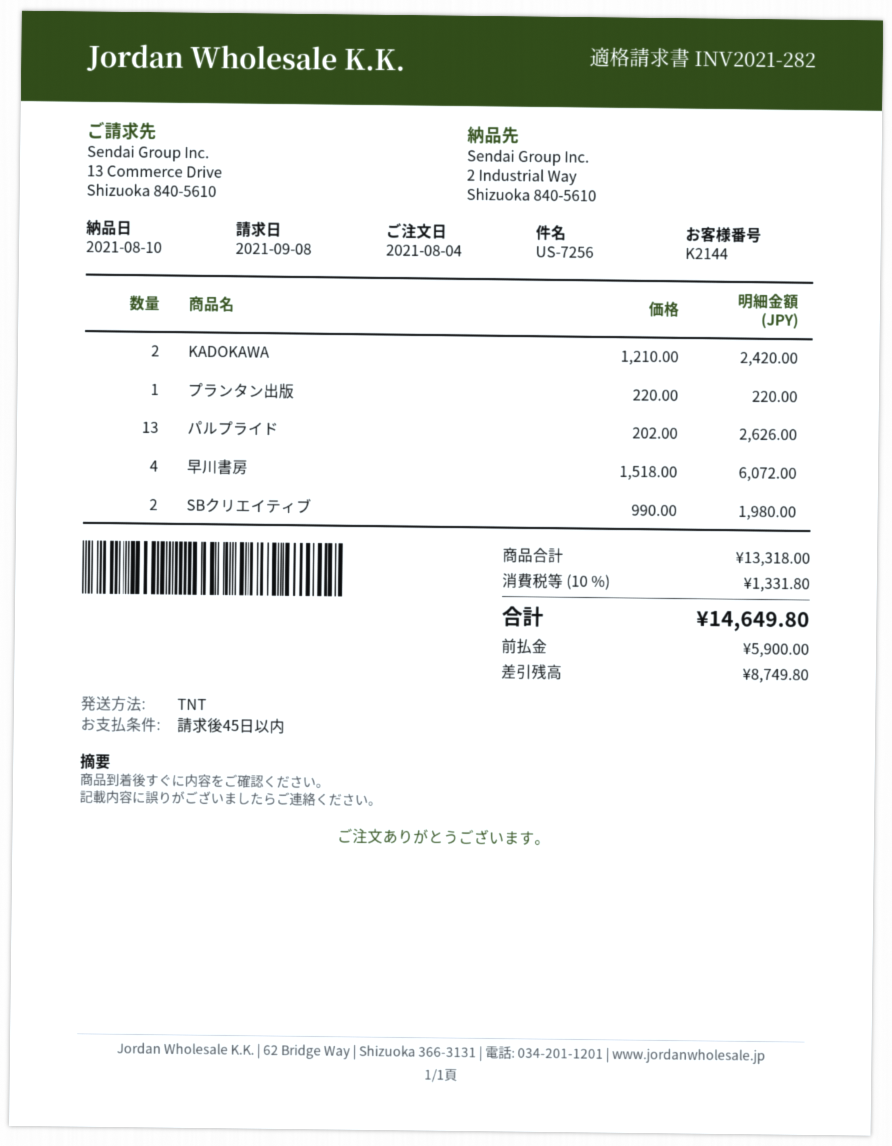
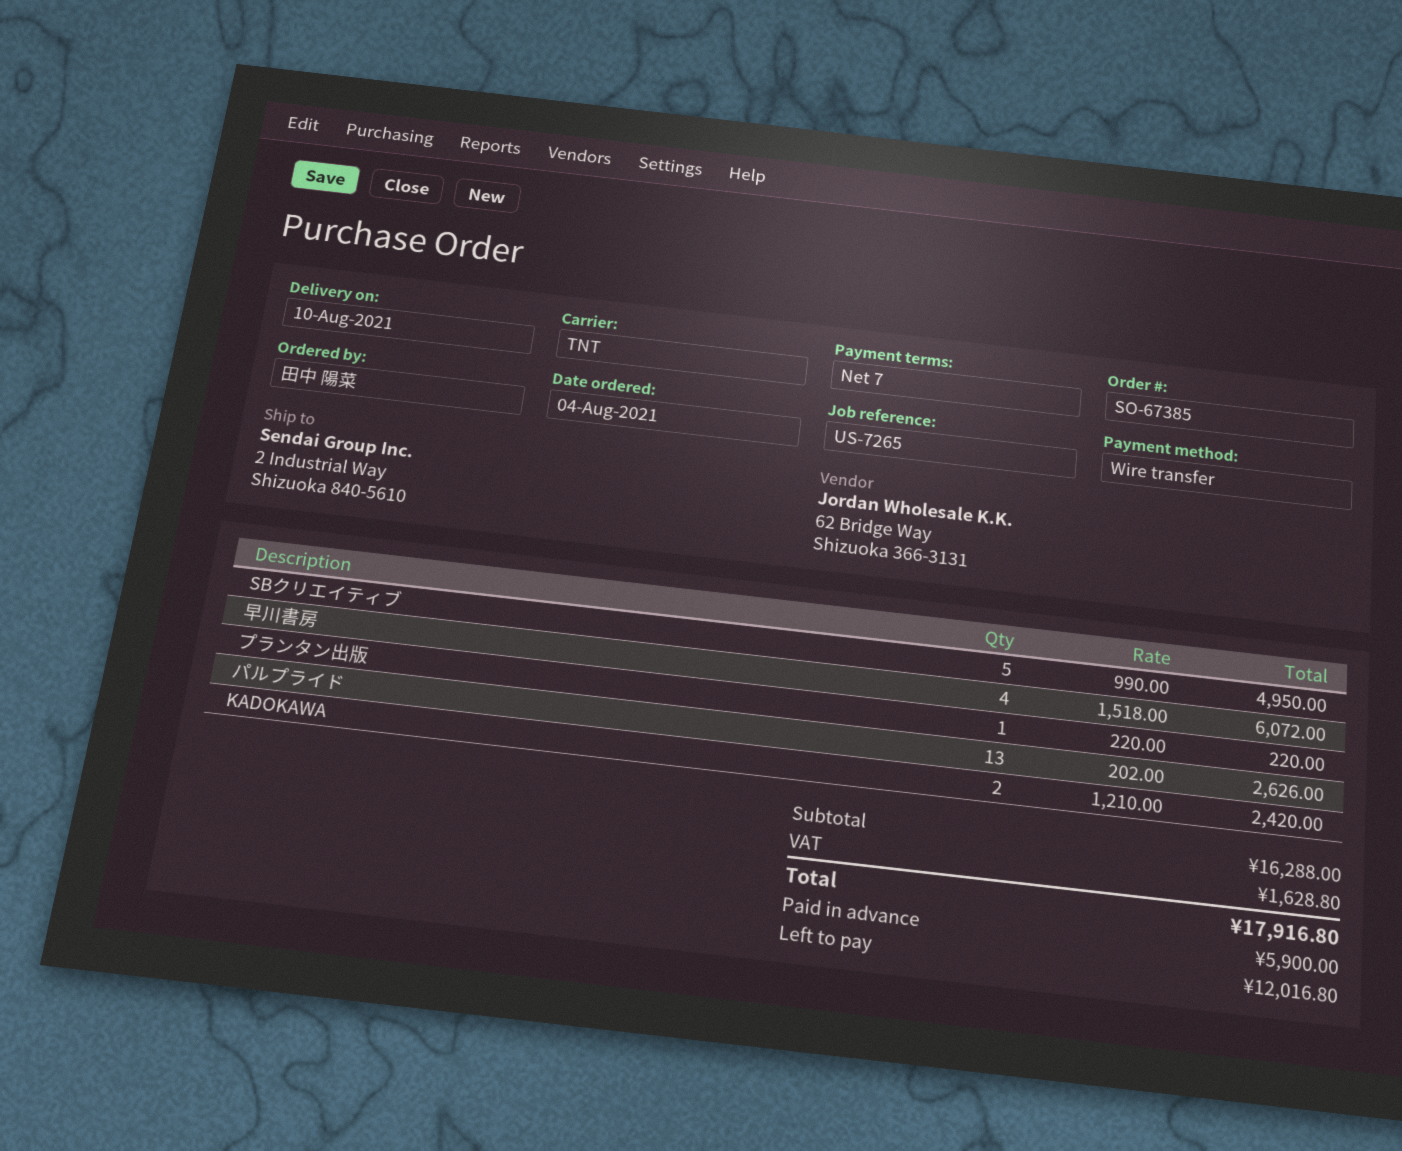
payment terms: 45 days -> 7 days
reference: US-7256 -> US-7265
SBクリエイティブ: 2 x 990.00 = 1980.00 -> 5 x 990.00 = 4950.00
subtotal: 13318.00 -> 16288.00
tax: 1331.80 -> 1628.80
total: 14649.80 -> 17916.80
balance: 8749.80 -> 12016.80

